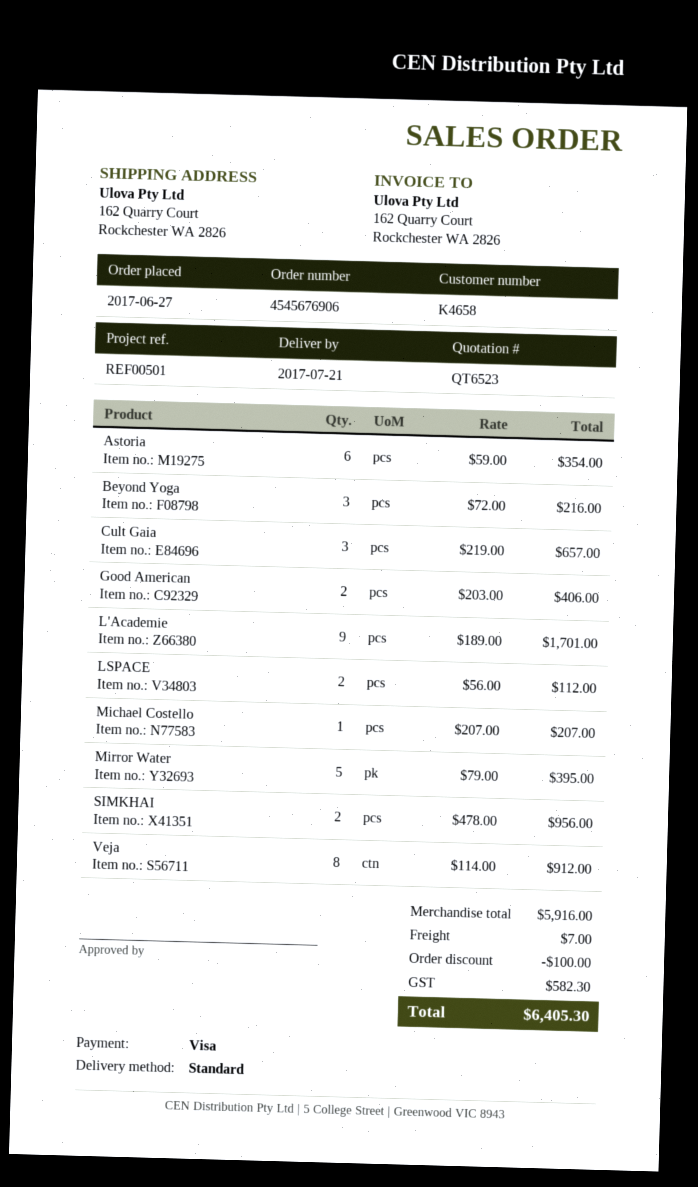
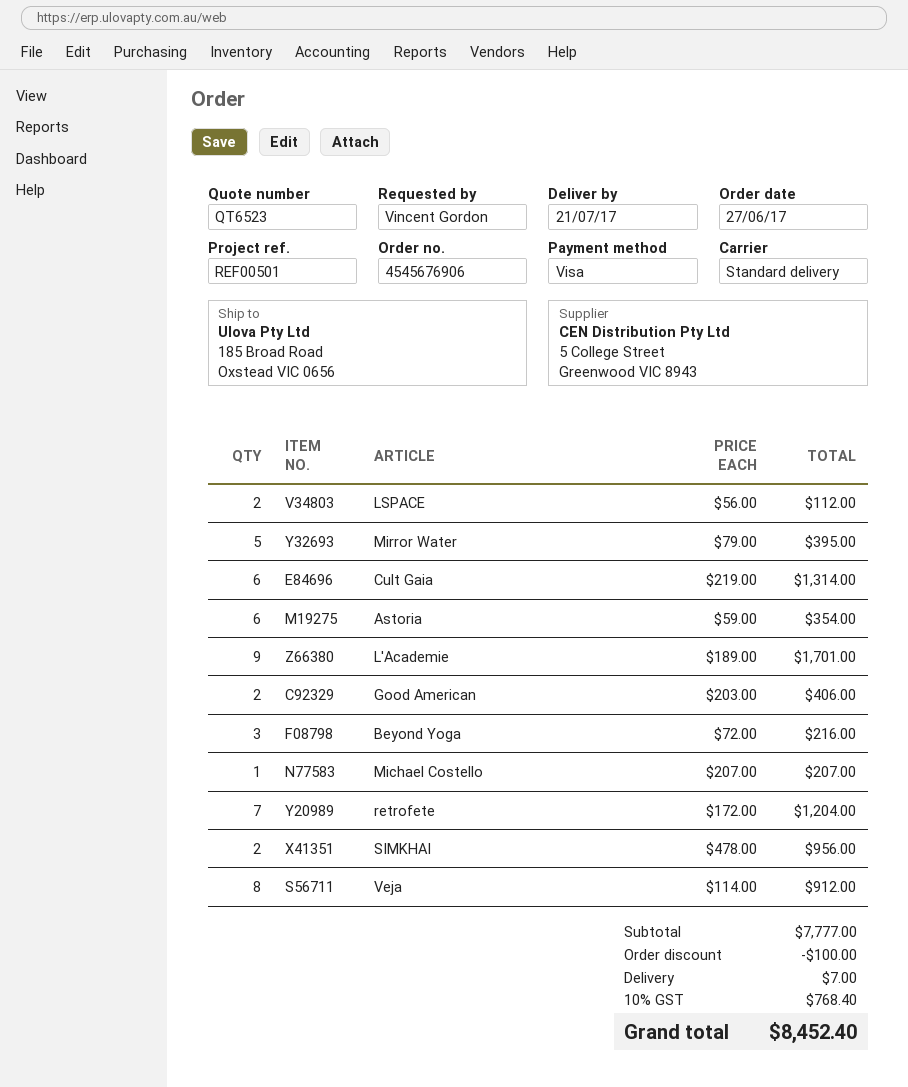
ship to: 162 Quarry Court, Rockchester WA 2826 -> 185 Broad Road, Oxstead VIC 0656
Cult Gaia: 3 x 219.00 = 657.00 -> 6 x 219.00 = 1314.00
retrofete: none -> 7 x 172.00 = 1204.00
subtotal: 5916.00 -> 7777.00
tax: 582.30 -> 768.40
total: 6405.30 -> 8452.40

